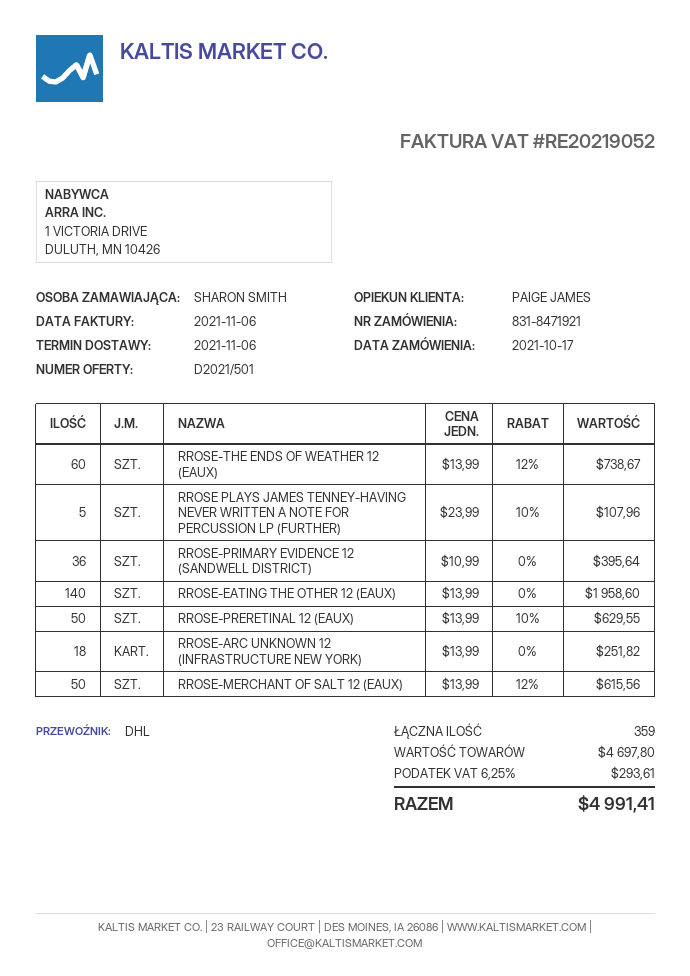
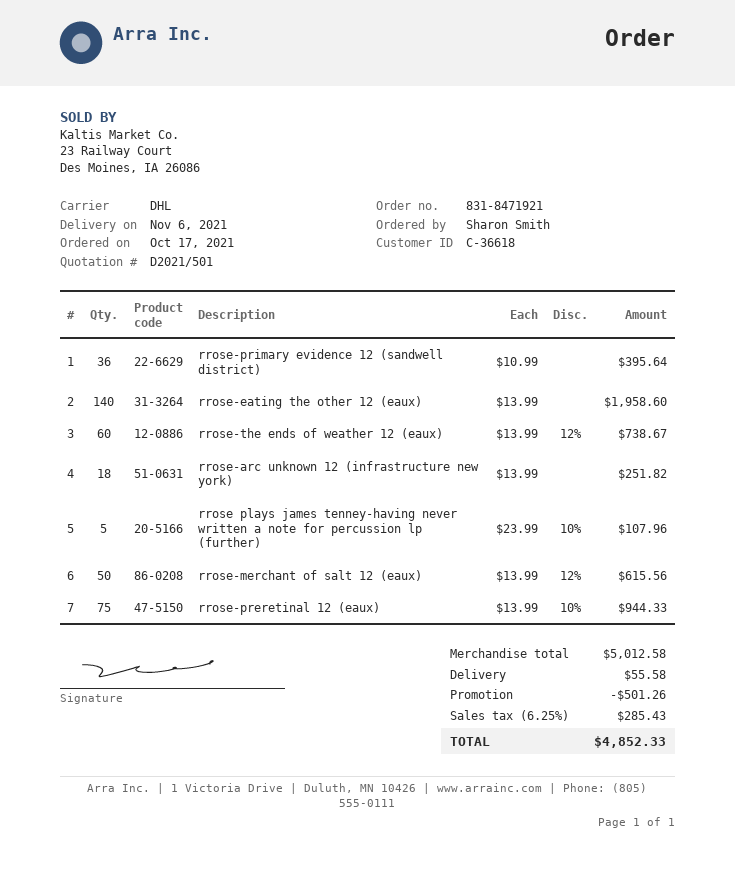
RROSE-PRERETINAL 12 (EAUX): 50 x 13.99 - 10% = 629.55 -> 75 x 13.99 - 10% = 944.33
subtotal: 4697.80 -> 5012.58
discount: none -> 501.26
shipping: none -> 55.58
tax: 6.25% = 293.61 -> 6.25% = 285.43
total: 4991.41 -> 4852.33

